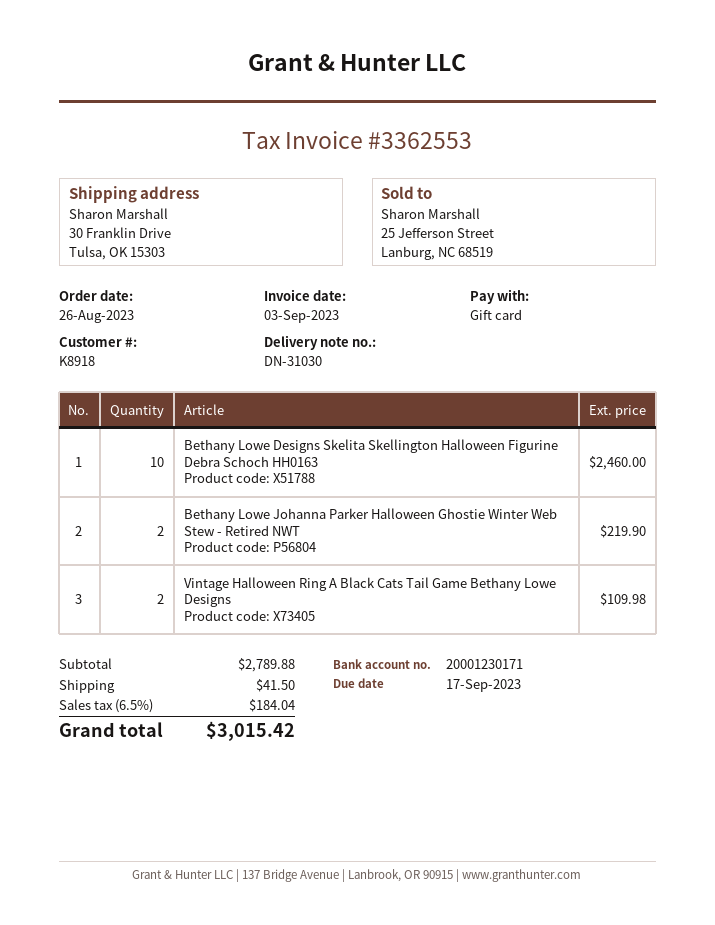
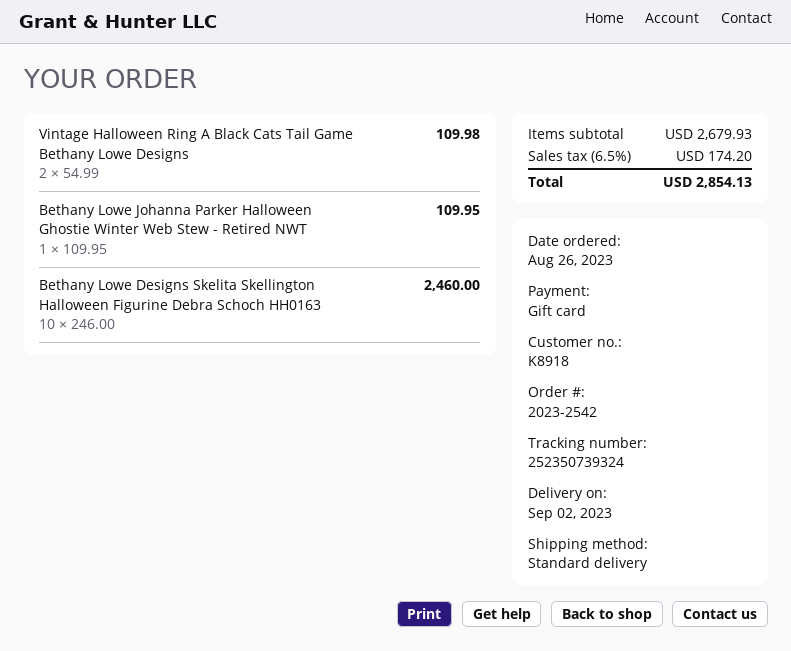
Bethany Lowe Johanna Parker Halloween Ghostie Winter Web Stew - Retired NWT: 2 for 219.90 -> 1 for 109.95
subtotal: 2789.88 -> 2679.93
shipping: 41.50 -> none
tax: 6.5% = 184.04 -> 6.5% = 174.20
total: 3015.42 -> 2854.13

